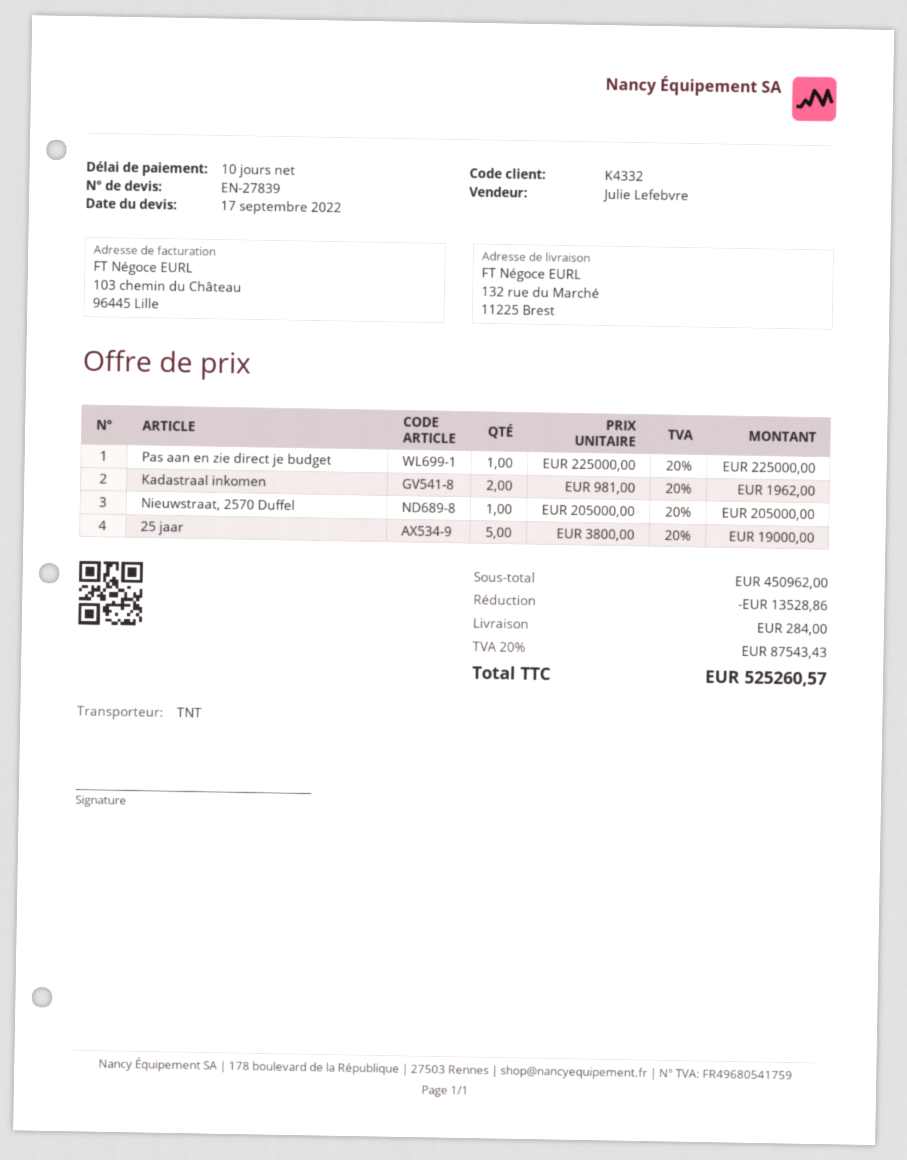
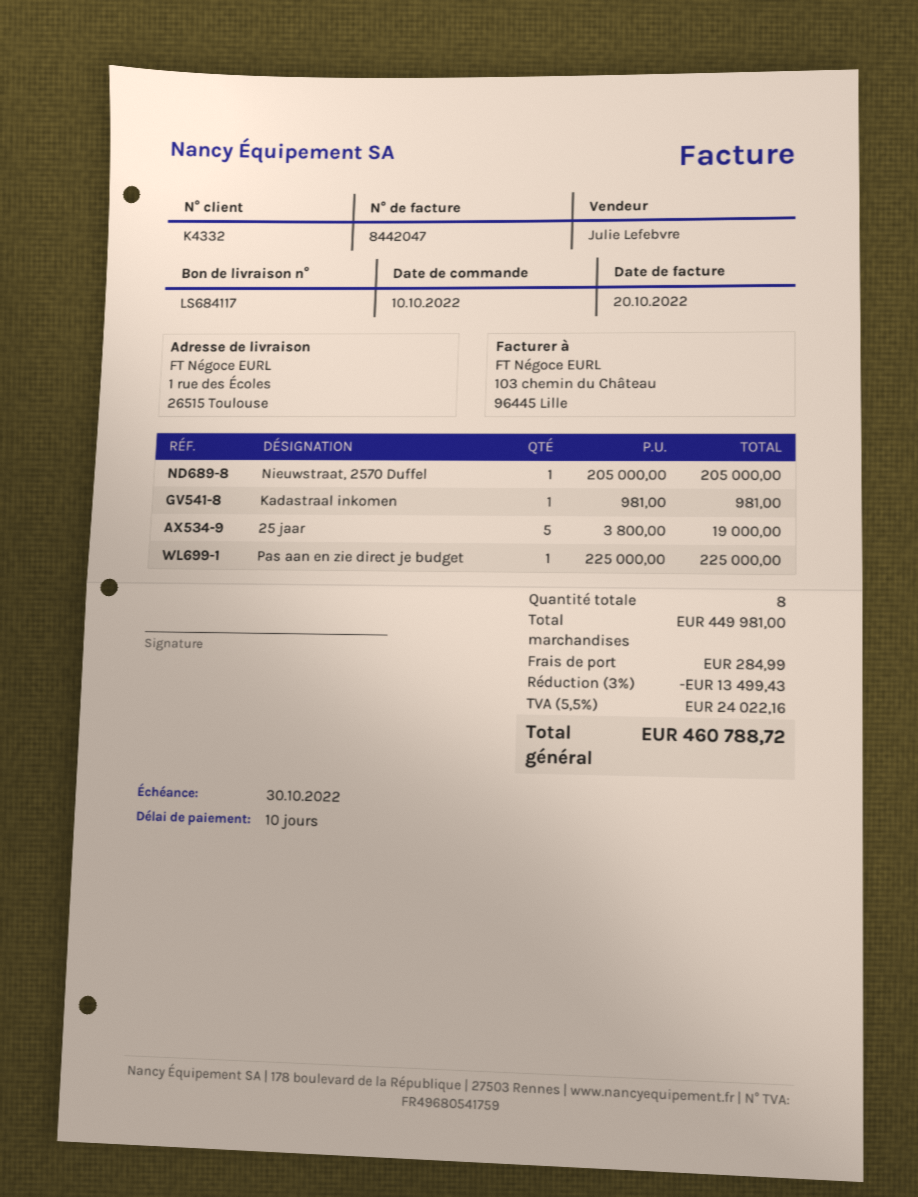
ship to: 132 rue du Marché, 11225 Brest -> 1 rue des Écoles, 26515 Toulouse
Kadastraal inkomen: 2 x 981.00 = 1962.00 -> 1 x 981.00 = 981.00
subtotal: 450962.00 -> 449981.00
discount: 13528.86 -> 13499.43
shipping: 284.00 -> 284.99
tax: 20% = 87543.43 -> 5.5% = 24022.16
total: 525260.57 -> 460788.72

